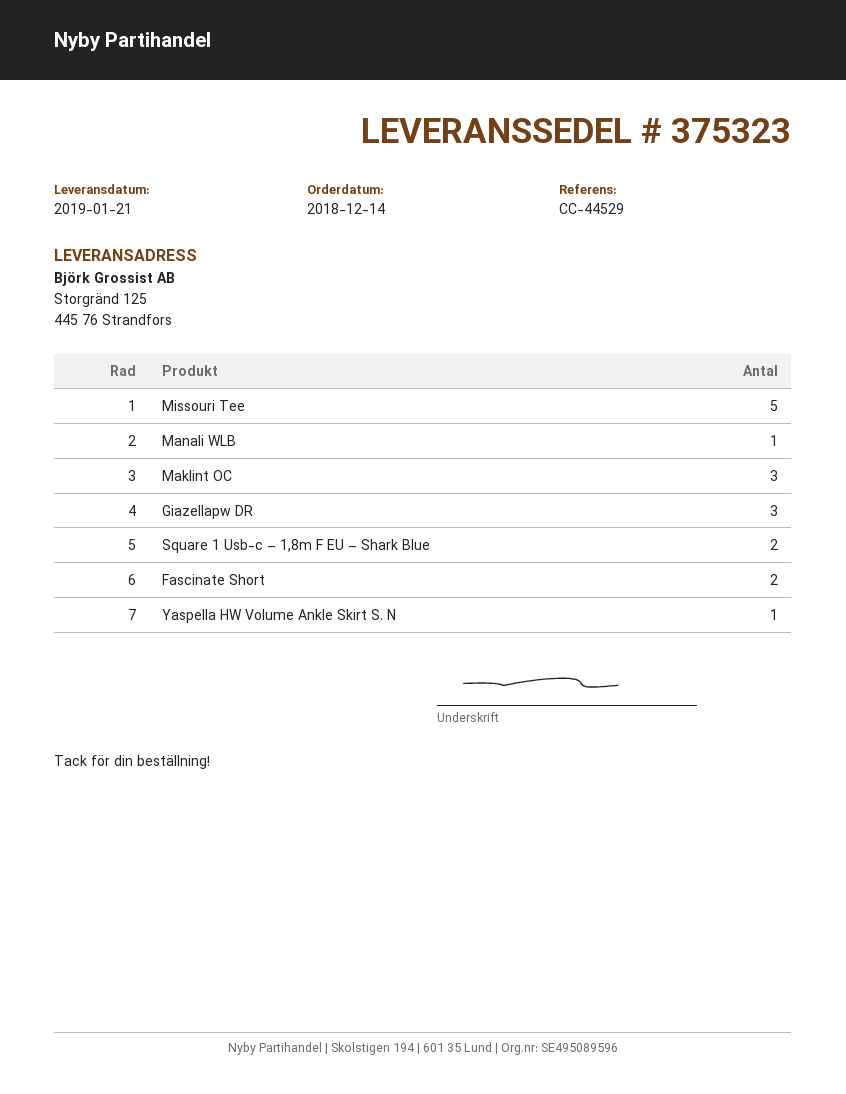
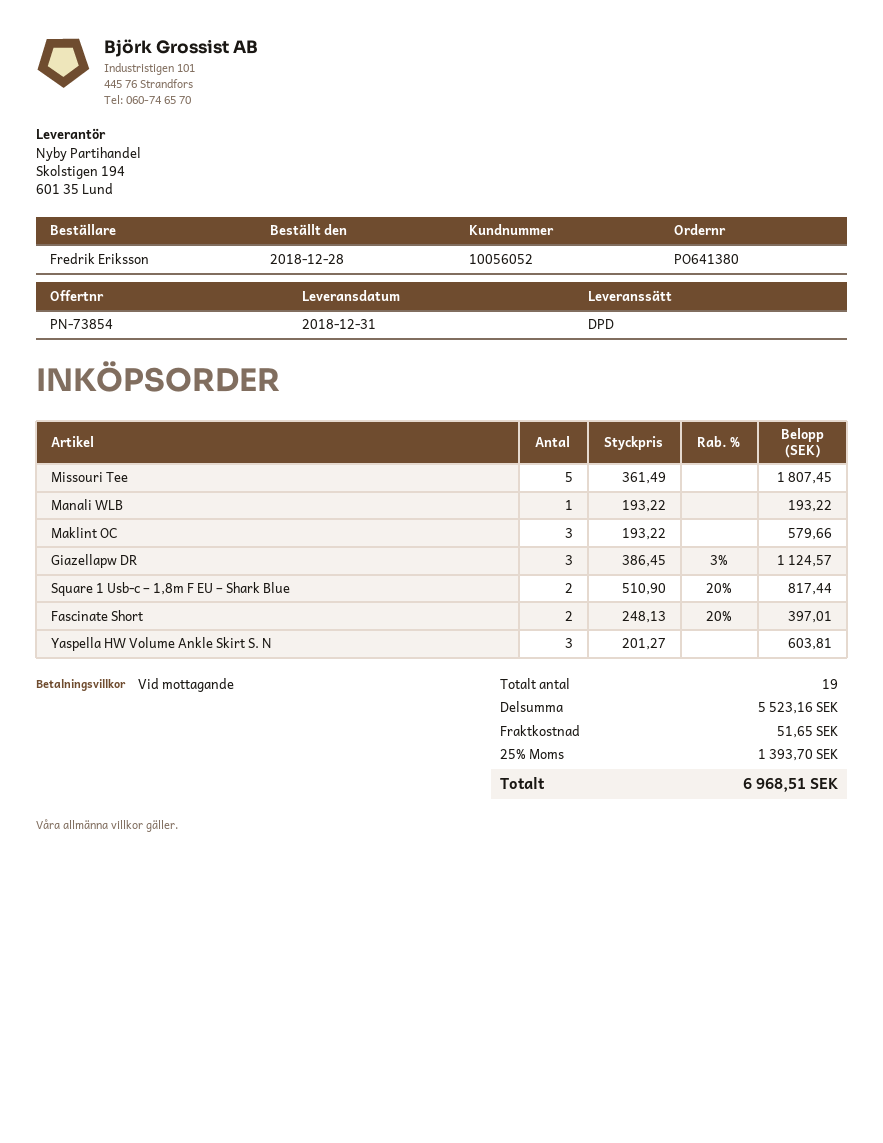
order date: 2018-12-14 -> 2018-12-28
delivery date: 2019-01-21 -> 2018-12-31
Yaspella HW Volume Ankle Skirt S. N: 1 -> 3

